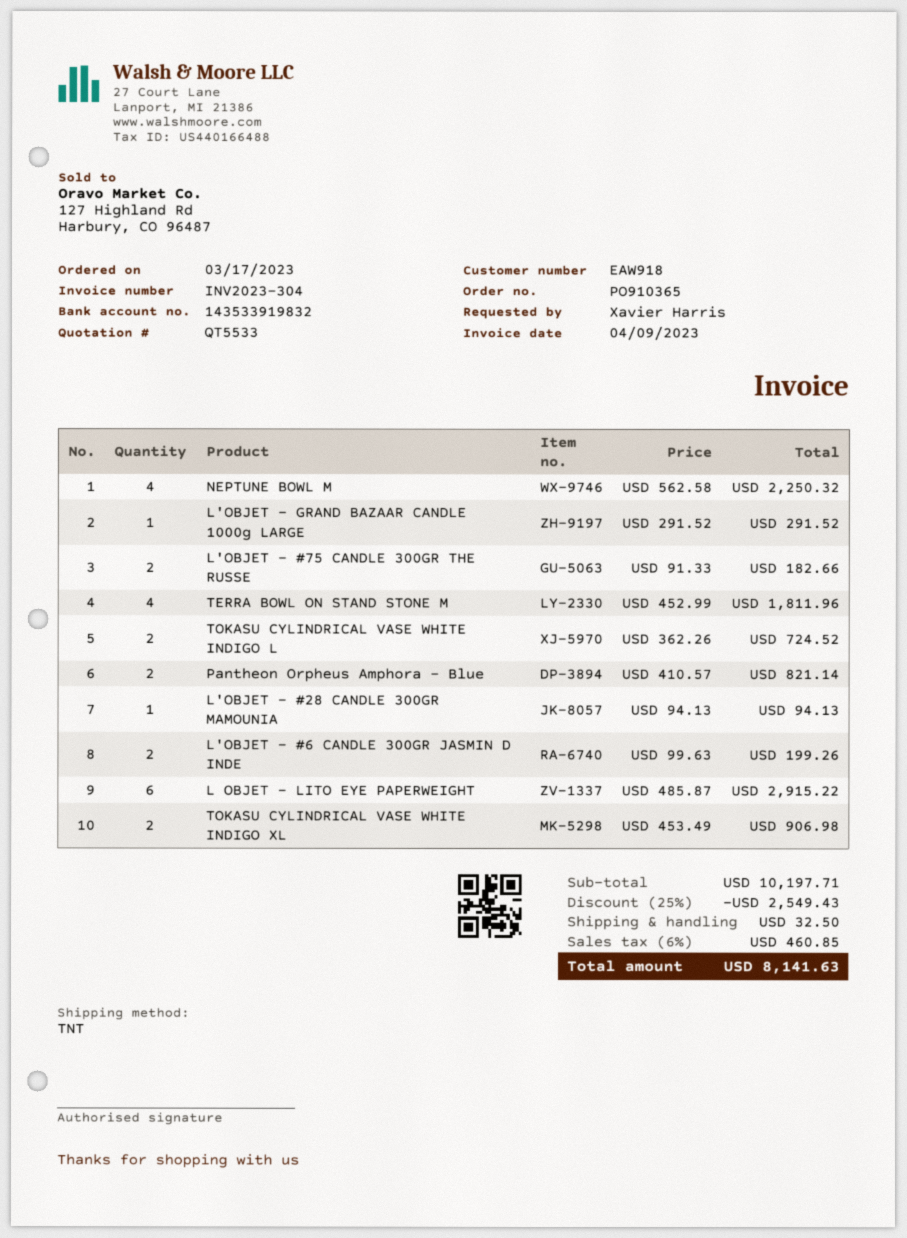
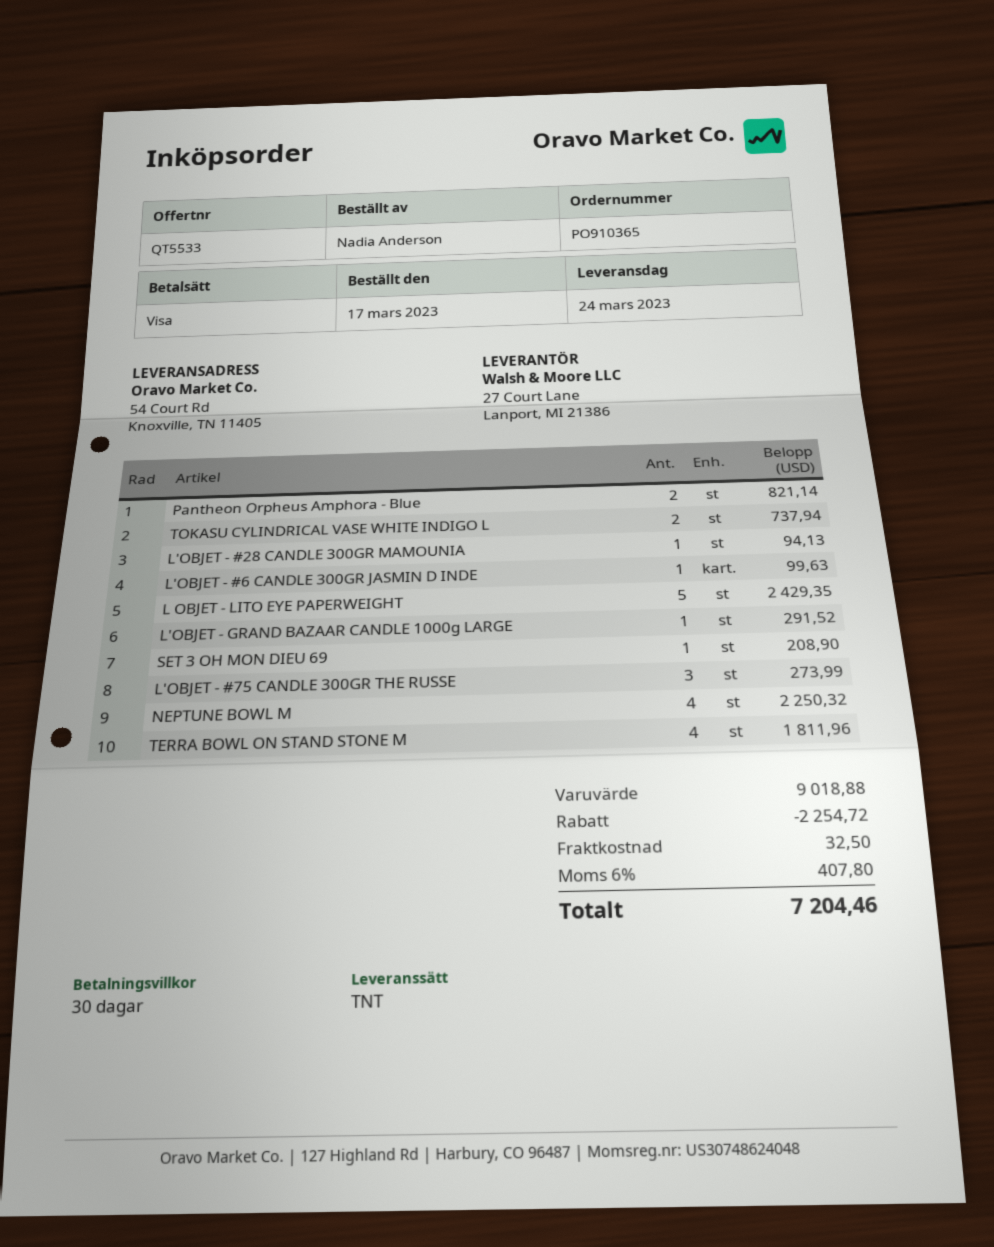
ordered by: Xavier Harris -> Nadia Anderson
L'OBJET - #75 CANDLE 300GR THE RUSSE: 2 for 182.66 -> 3 for 273.99
TOKASU CYLINDRICAL VASE WHITE INDIGO L: 2 for 724.52 -> 2 for 737.94
L'OBJET - #6 CANDLE 300GR JASMIN D INDE: 2 for 199.26 -> 1 for 99.63
L OBJET - LITO EYE PAPERWEIGHT: 6 for 2915.22 -> 5 for 2429.35
TOKASU CYLINDRICAL VASE WHITE INDIGO XL: 2 for 906.98 -> none
SET 3 OH MON DIEU 69: none -> 1 for 208.90
subtotal: 10197.71 -> 9018.88
discount: 2549.43 -> 2254.72
tax: 6% = 460.85 -> 6% = 407.80
total: 8141.63 -> 7204.46

